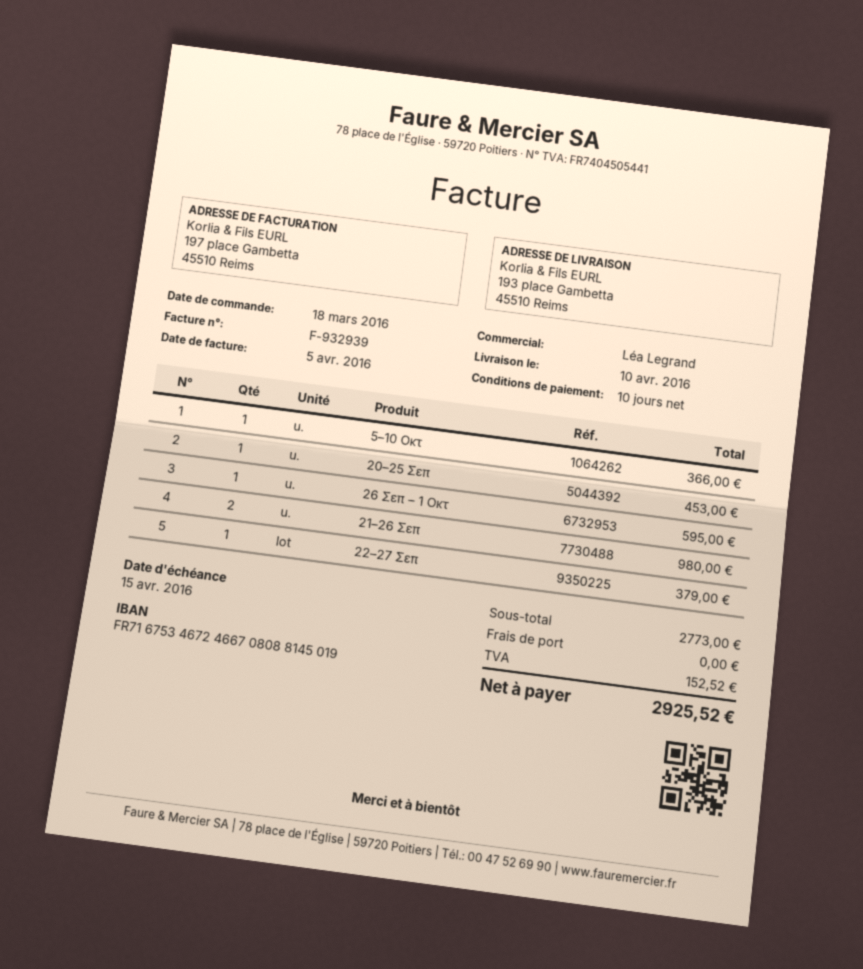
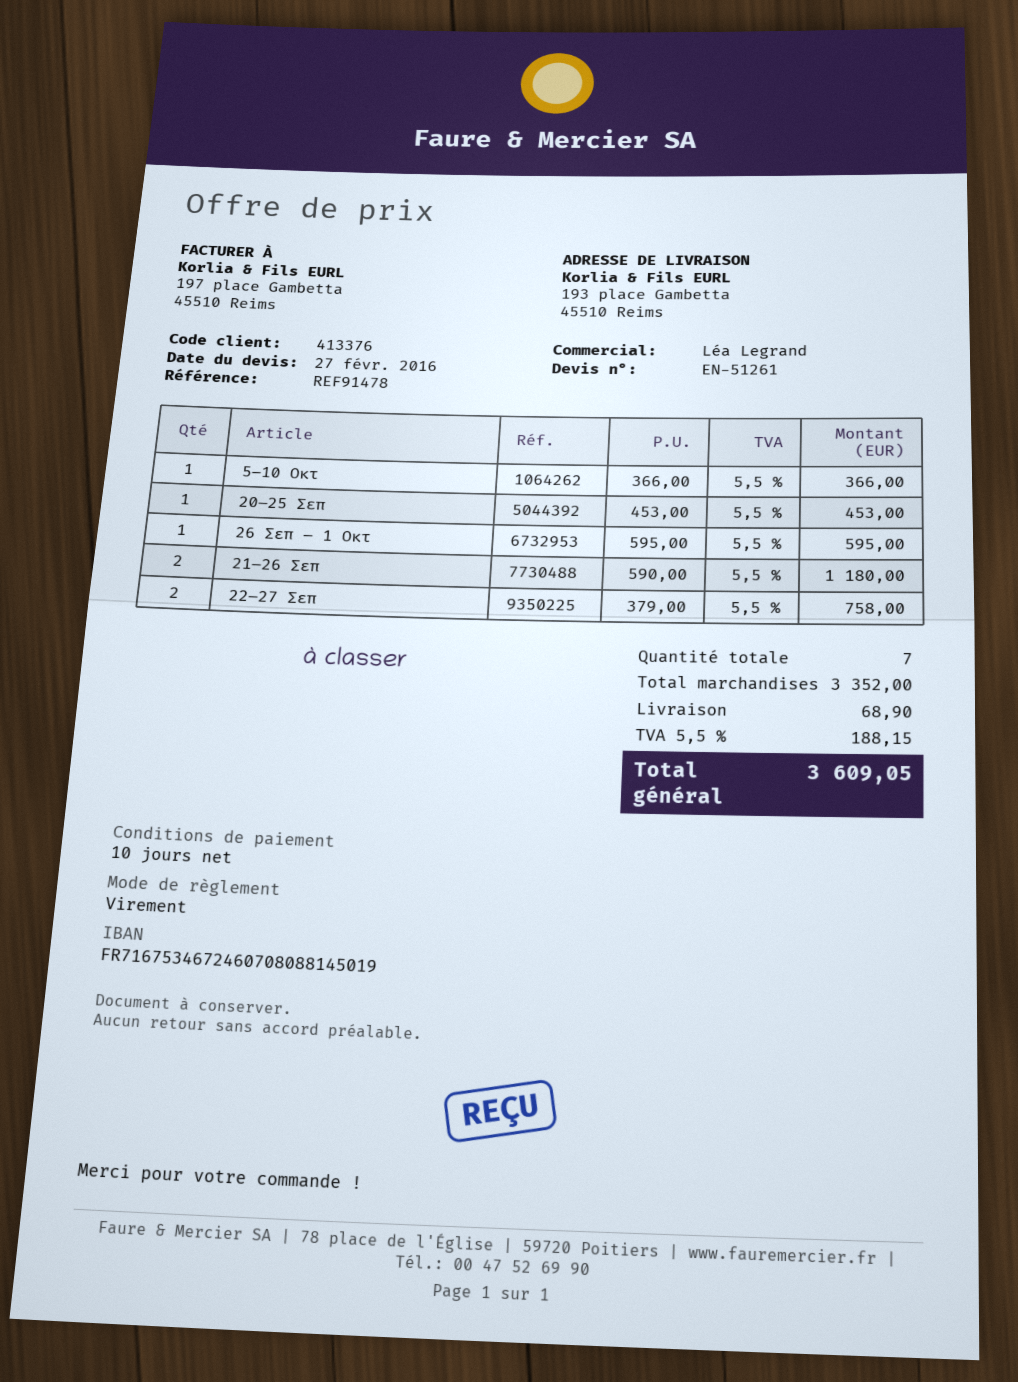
bank account: FR7167534672466708088145019 -> FR7167534672460708088145019
21–26 Σεπ: 2 for 980.00 -> 2 for 1180.00
22–27 Σεπ: 1 for 379.00 -> 2 for 758.00
subtotal: 2773.00 -> 3352.00
shipping: 0.00 -> 68.90
tax: 152.52 -> 188.15
total: 2925.52 -> 3609.05

